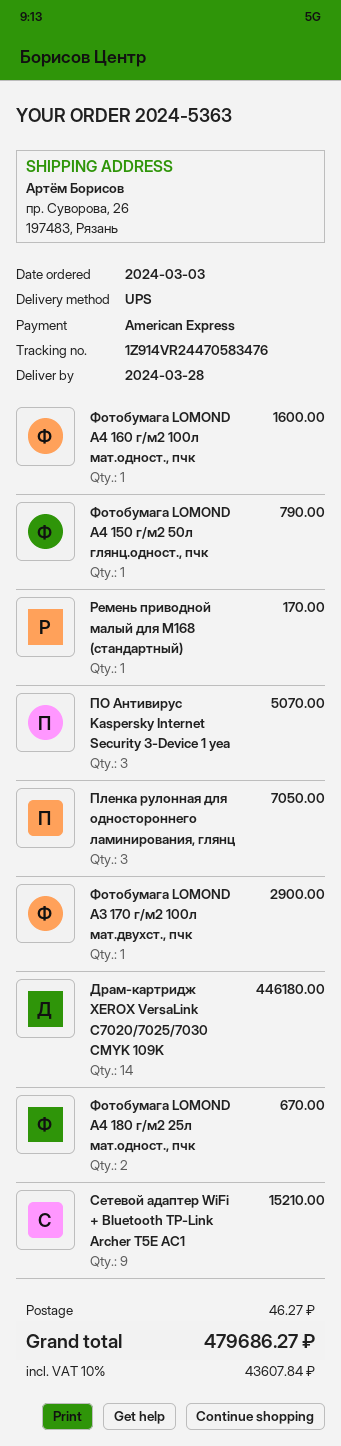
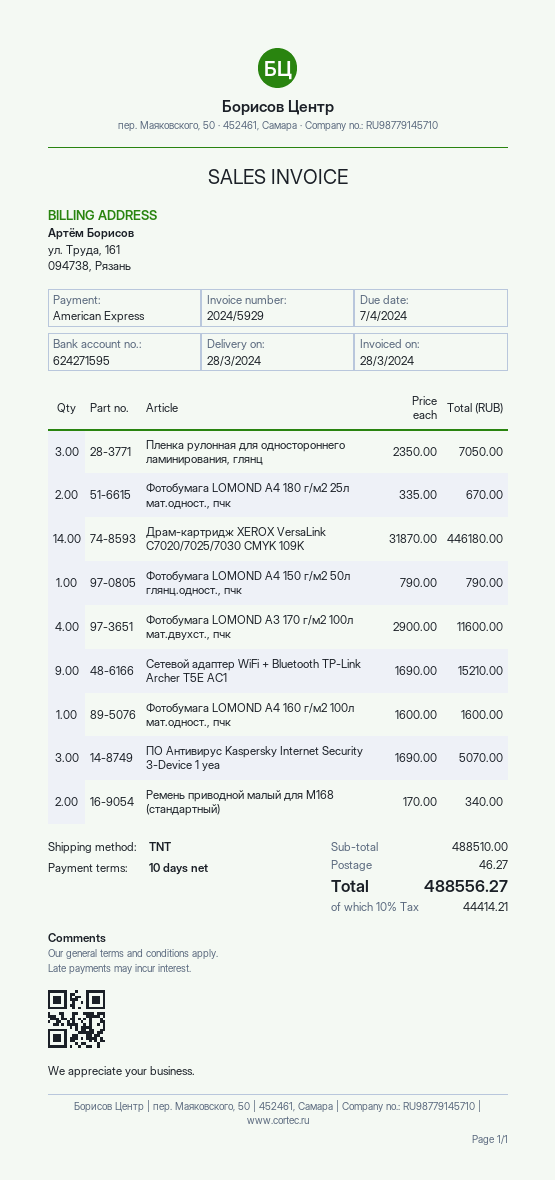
shipping method: UPS -> TNT
Ремень приводной малый для M168 (стандартный): 1 for 170.00 -> 2 for 340.00
Фотобумага LOMOND A3 170 г/м2 100л мат.двухст., пчк: 1 for 2900.00 -> 4 for 11600.00
tax: 10% = 43607.84 -> 10% = 44414.21
total: 479686.27 -> 488556.27

